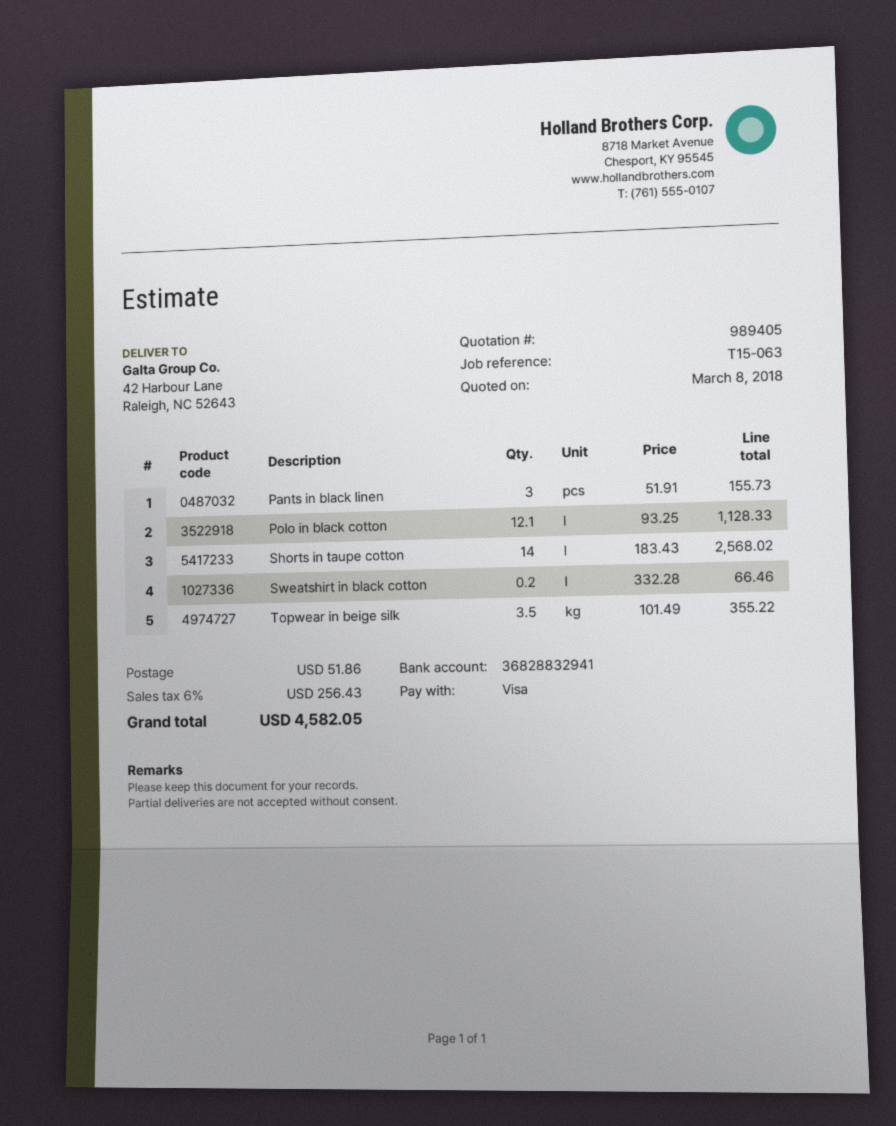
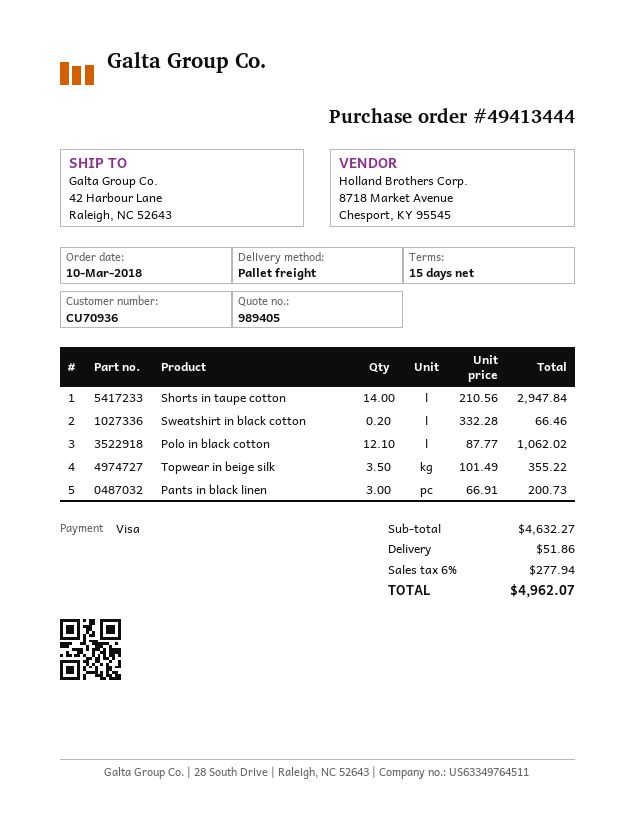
Pants in black linen: 3 x 51.91 = 155.73 -> 3 x 66.91 = 200.73
Polo in black cotton: 12.1 x 93.25 = 1128.33 -> 12.1 x 87.77 = 1062.02
Shorts in taupe cotton: 14 x 183.43 = 2568.02 -> 14 x 210.56 = 2947.84
tax: 6% = 256.43 -> 6% = 277.94
total: 4582.05 -> 4962.07

